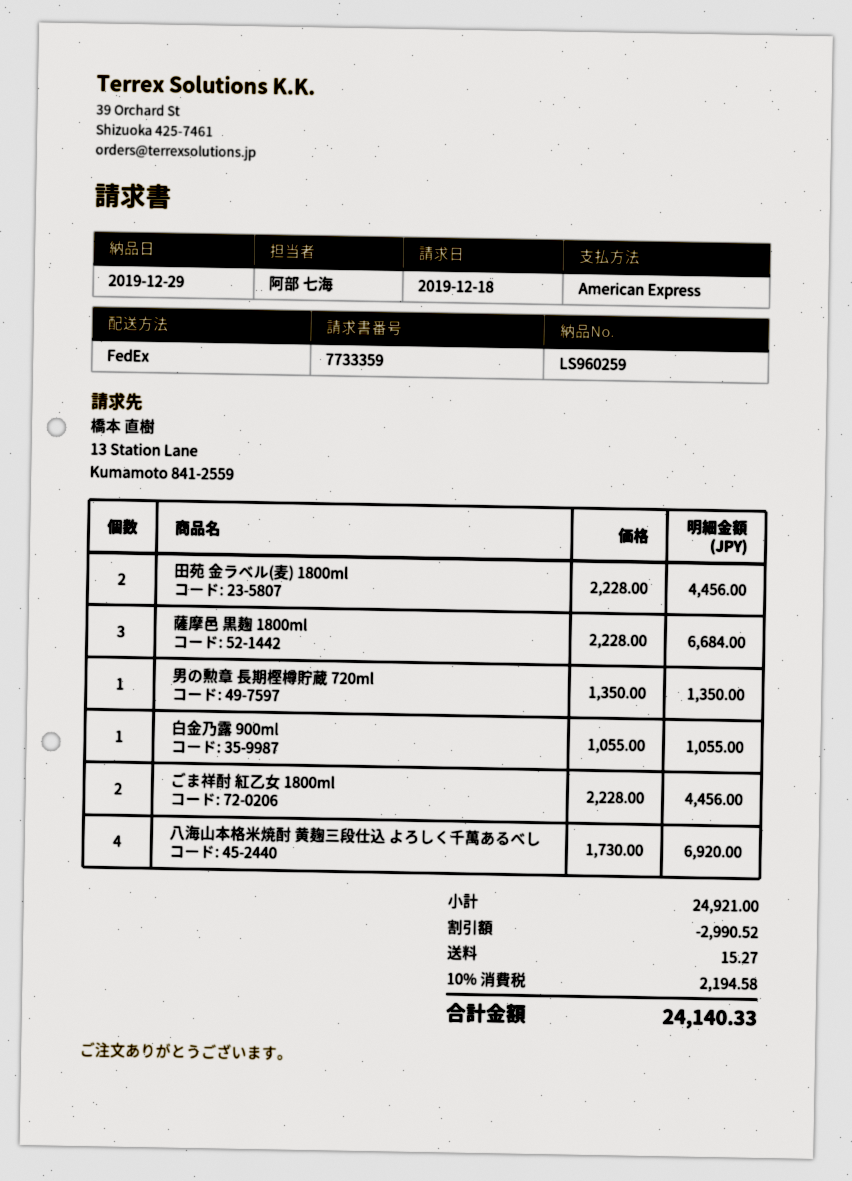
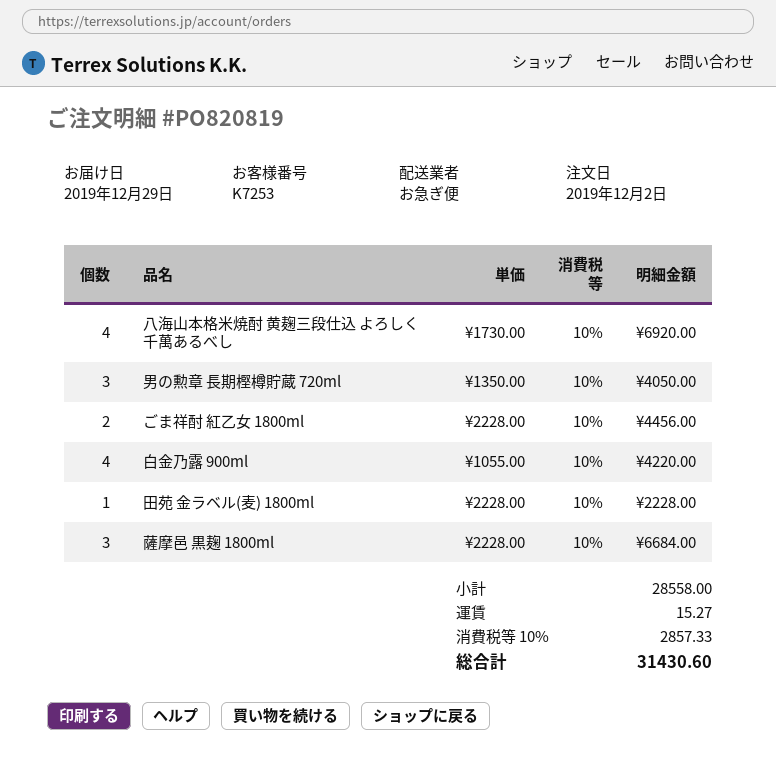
shipping method: FedEx -> express
田苑 金ラベル(麦) 1800ml: 2 x 2228.00 = 4456.00 -> 1 x 2228.00 = 2228.00
男の勲章 長期樫樽貯蔵 720ml: 1 x 1350.00 = 1350.00 -> 3 x 1350.00 = 4050.00
白金乃露 900ml: 1 x 1055.00 = 1055.00 -> 4 x 1055.00 = 4220.00
subtotal: 24921.00 -> 28558.00
discount: 2990.52 -> none
tax: 10% = 2194.58 -> 10% = 2857.33
total: 24140.33 -> 31430.60

